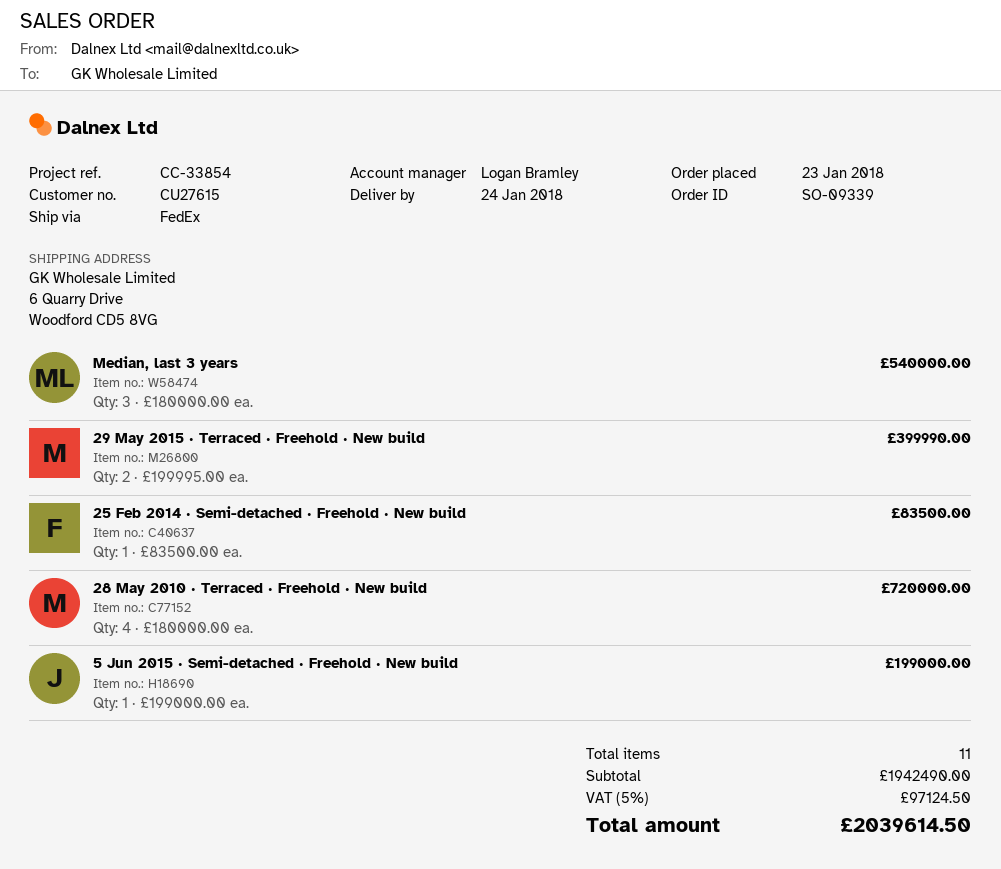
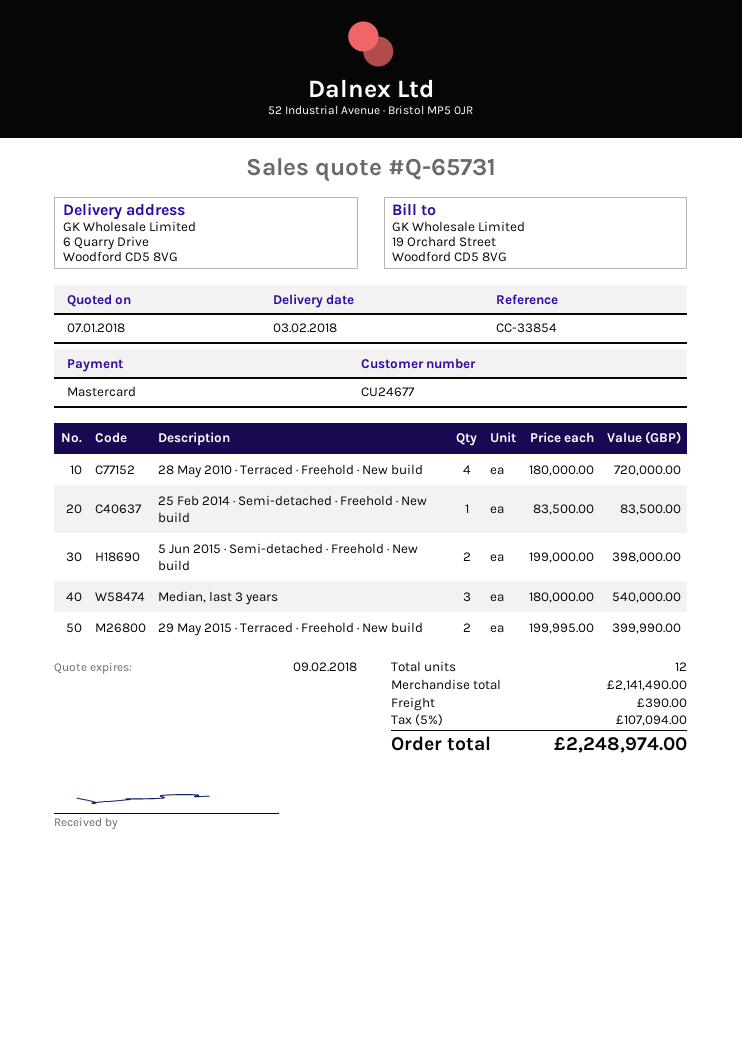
delivery date: 2018-01-24 -> 2018-02-03
customer number: CU27615 -> CU24677
5 Jun 2015 · Semi-detached · Freehold · New build: 1 x 199000.00 = 199000.00 -> 2 x 199000.00 = 398000.00
total quantity: 11 -> 12
subtotal: 1942490.00 -> 2141490.00
shipping: none -> 390.00
tax: 5% = 97124.50 -> 5% = 107094.00
total: 2039614.50 -> 2248974.00

